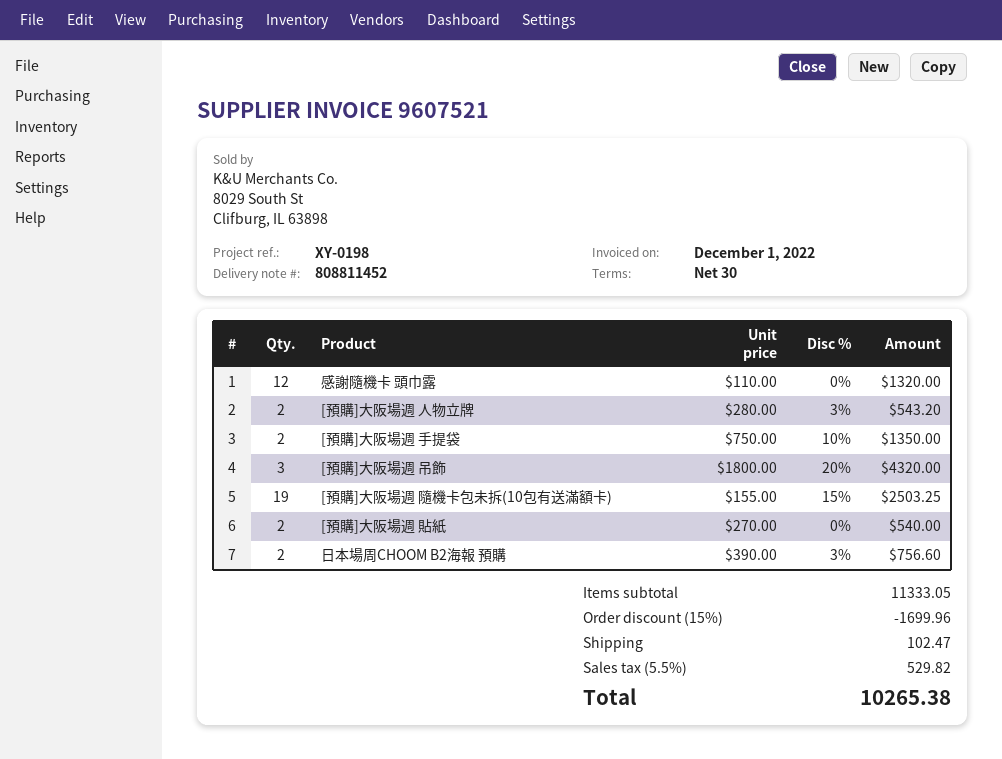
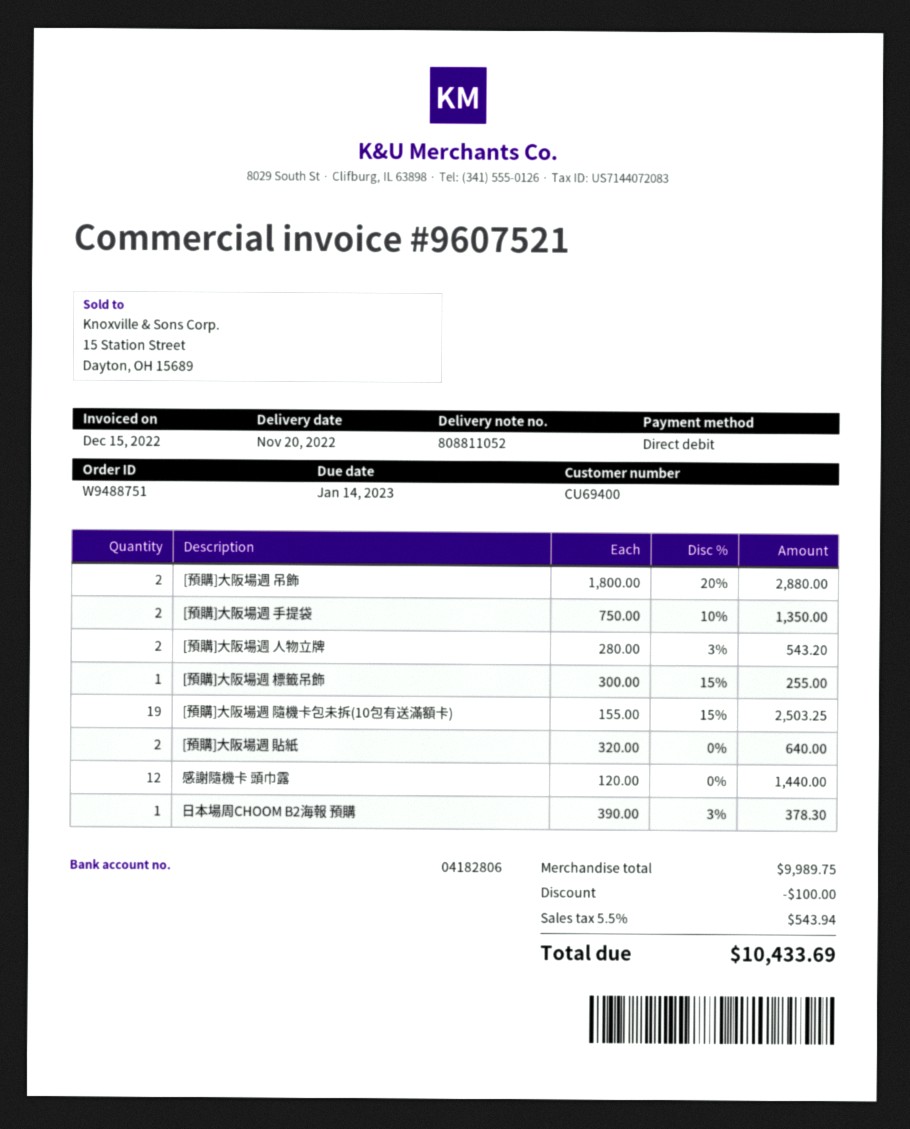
delivery note number: 808811452 -> 808811052
invoice date: 2022-12-01 -> 2022-12-15
感謝隨機卡 頭巾露: 12 x 110.00 = 1320.00 -> 12 x 120.00 = 1440.00
[預購]大阪場週 吊飾: 3 x 1800.00 - 20% = 4320.00 -> 2 x 1800.00 - 20% = 2880.00
[預購]大阪場週 貼紙: 2 x 270.00 = 540.00 -> 2 x 320.00 = 640.00
日本場周CHOOM B2海報 預購: 2 x 390.00 - 3% = 756.60 -> 1 x 390.00 - 3% = 378.30
[預購]大阪場週 標籤吊飾: none -> 1 x 300.00 - 15% = 255.00
subtotal: 11333.05 -> 9989.75
discount: 1699.96 -> 100.00
shipping: 102.47 -> none
tax: 5.5% = 529.82 -> 5.5% = 543.94
total: 10265.38 -> 10433.69

